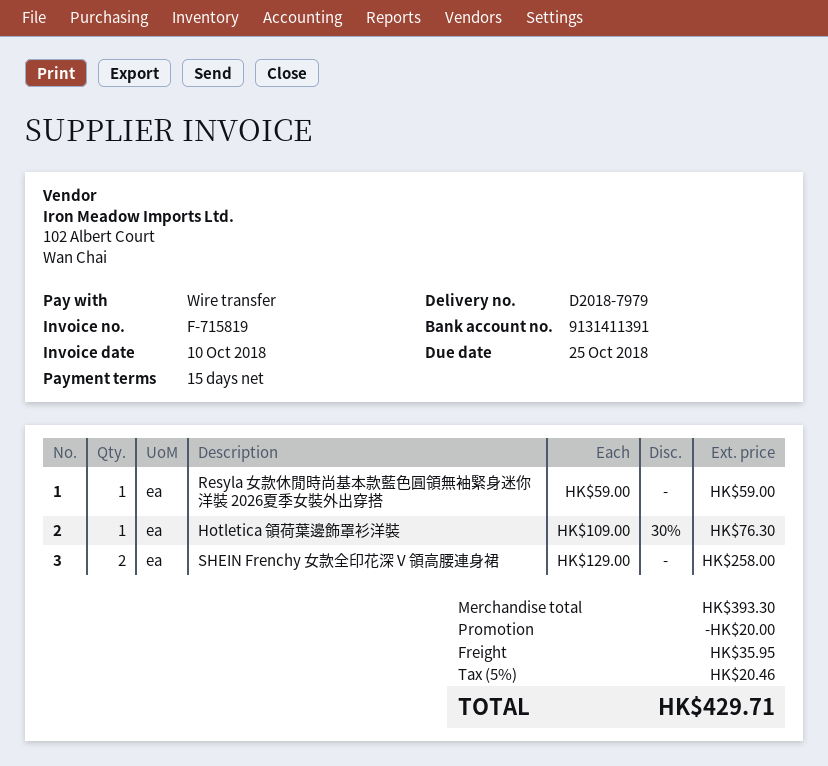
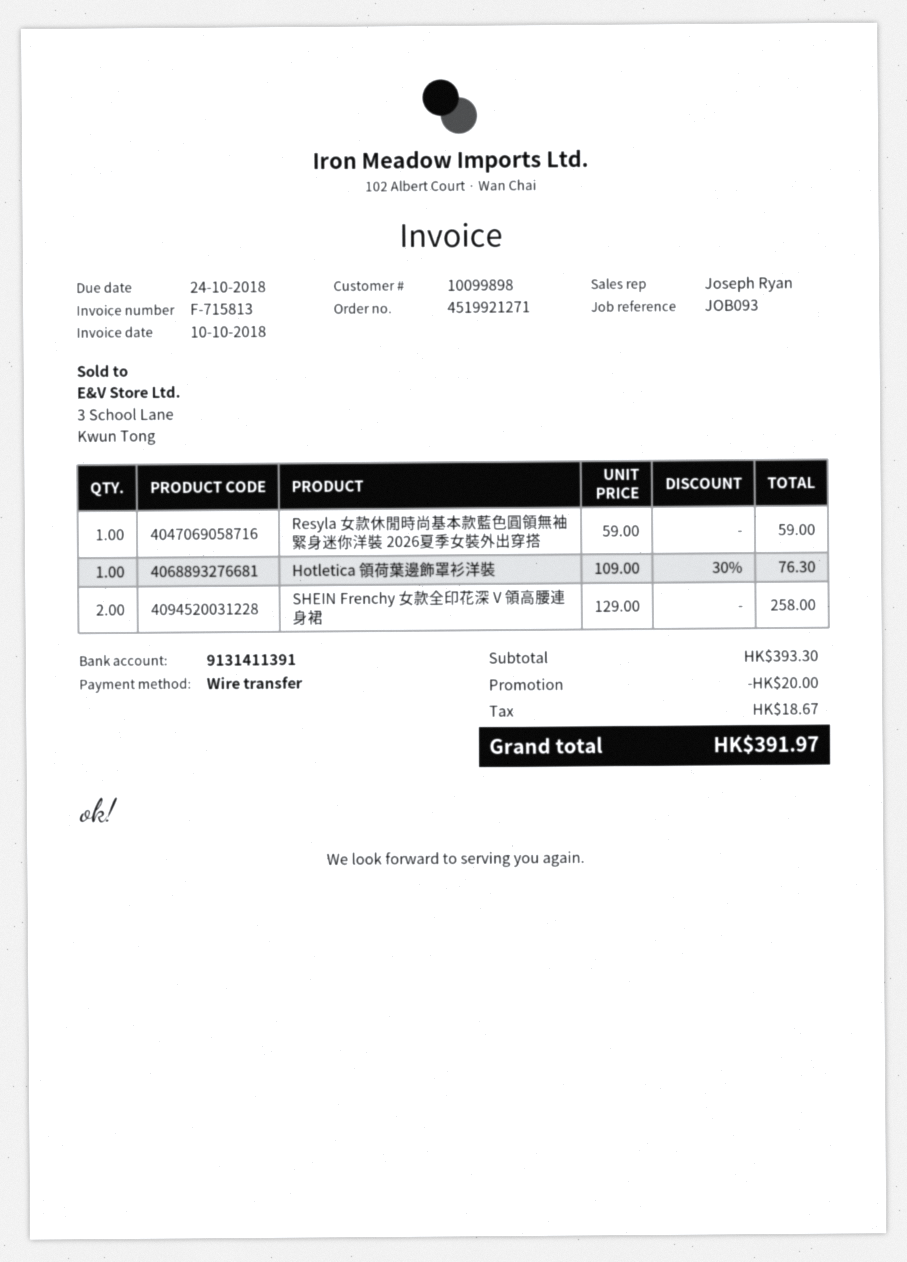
invoice number: F-715819 -> F-715813
due date: 2018-10-25 -> 2018-10-24
shipping: 35.95 -> none
tax: 20.46 -> 18.67
total: 429.71 -> 391.97

